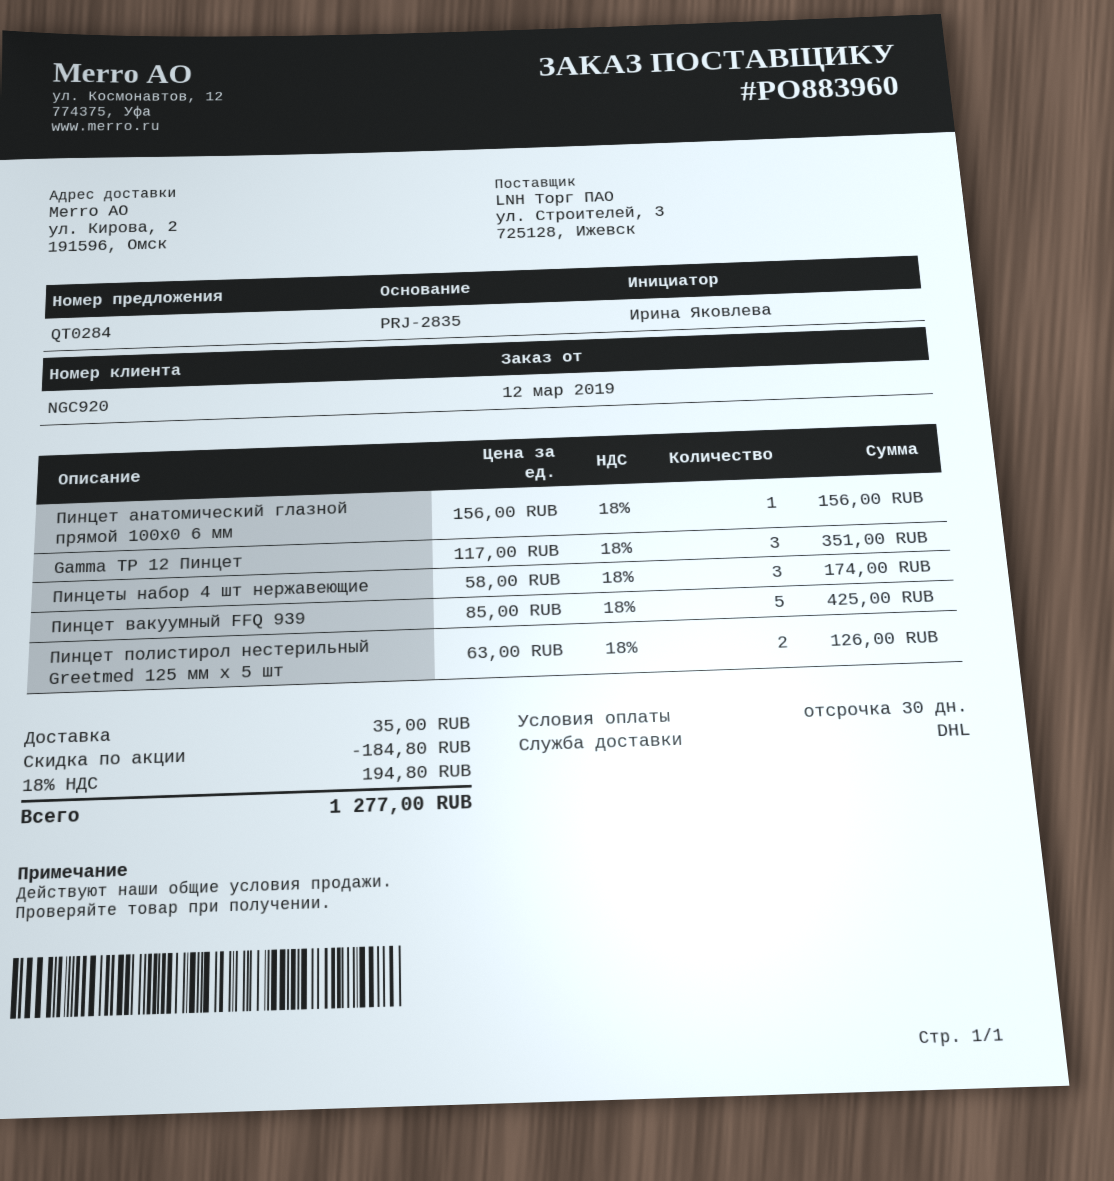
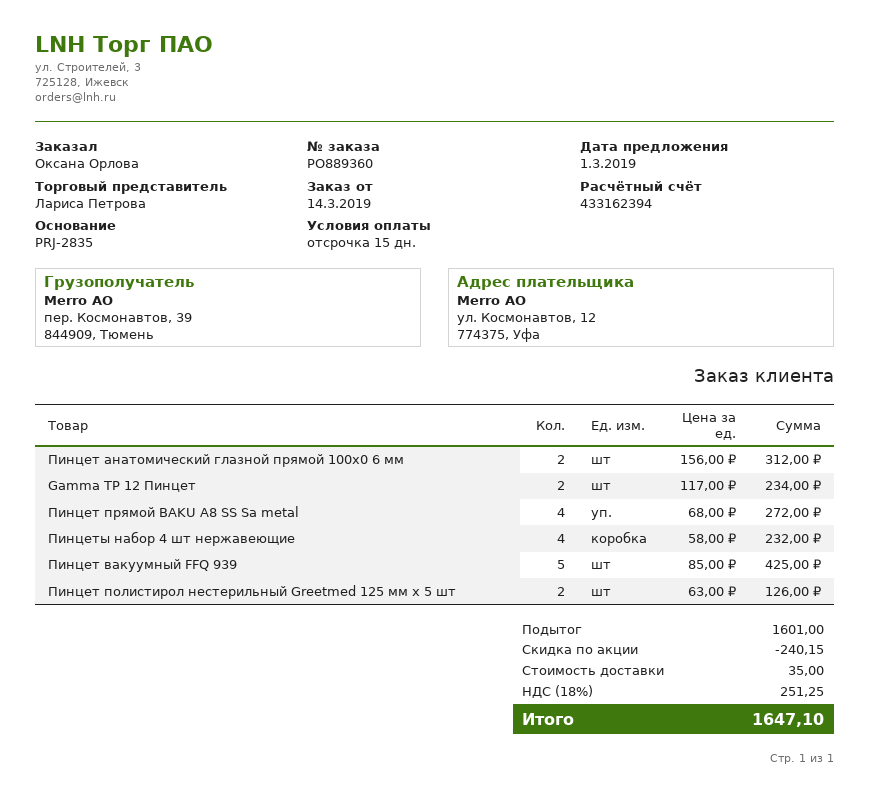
order number: PO883960 -> PO889360
order date: 2019-03-12 -> 2019-03-14
payment terms: 30 days -> 15 days
ordered by: Ирина Яковлева -> Оксана Орлова
ship to: ул. Кирова, 2, 191596, Омск -> пер. Космонавтов, 39, 844909, Тюмень
Пинцет анатомический глазной прямой 100х0 6 мм: 1 x 156.00 = 156.00 -> 2 x 156.00 = 312.00
Gamma TP 12 Пинцет: 3 x 117.00 = 351.00 -> 2 x 117.00 = 234.00
Пинцеты набор 4 шт нержавеющие: 3 x 58.00 = 174.00 -> 4 x 58.00 = 232.00
Пинцет прямой BAKU A8 SS Sa metal: none -> 4 x 68.00 = 272.00
discount: 184.80 -> 240.15
tax: 18% = 194.80 -> 18% = 251.25
total: 1277.00 -> 1647.10

